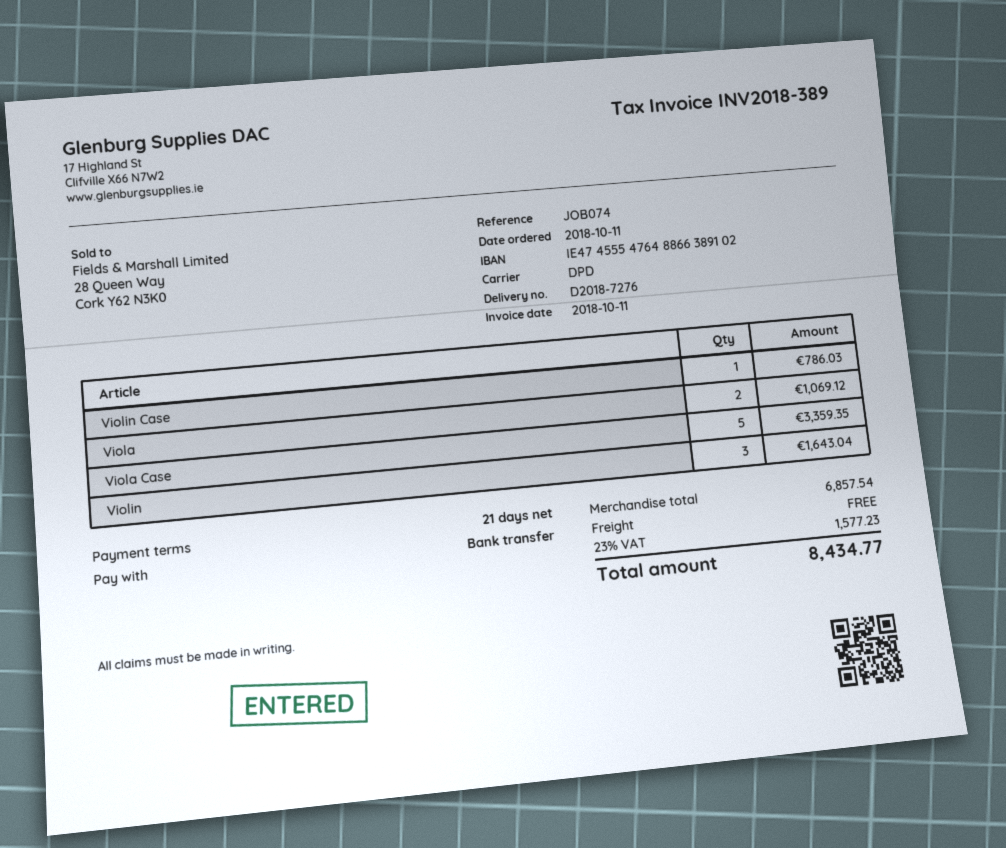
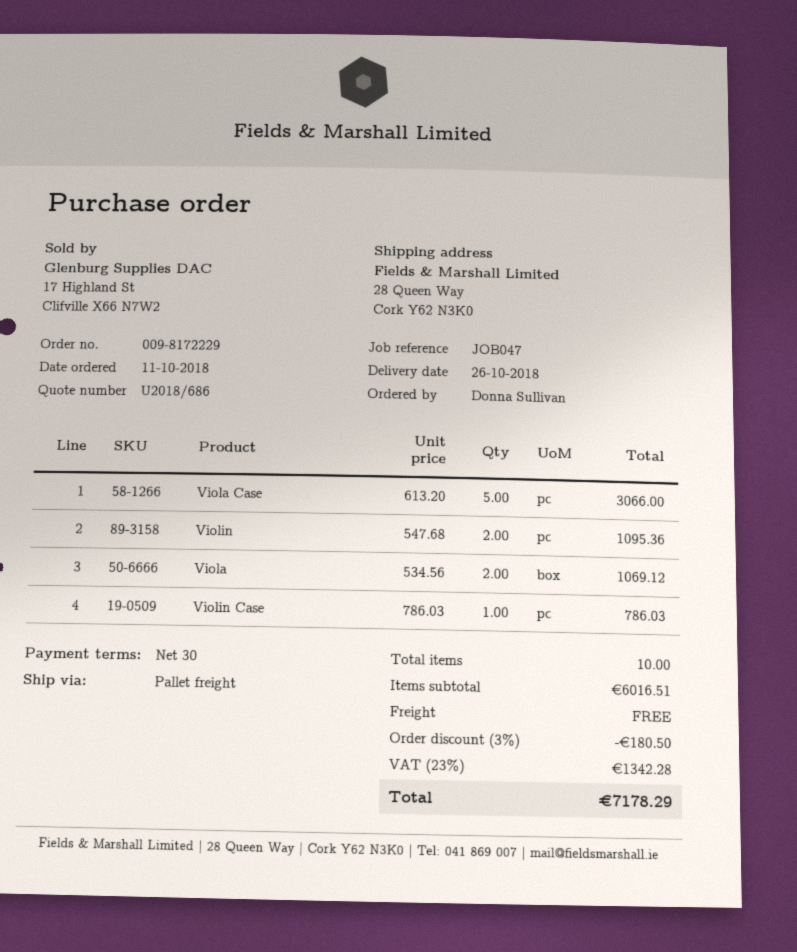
payment terms: 21 days -> 30 days
reference: JOB074 -> JOB047
shipping method: DPD -> pallet freight
Viola Case: 5 for 3359.35 -> 5 for 3066.00
Violin: 3 for 1643.04 -> 2 for 1095.36
subtotal: 6857.54 -> 6016.51
discount: none -> 3% = 180.50
tax: 23% = 1577.23 -> 23% = 1342.28
total: 8434.77 -> 7178.29

